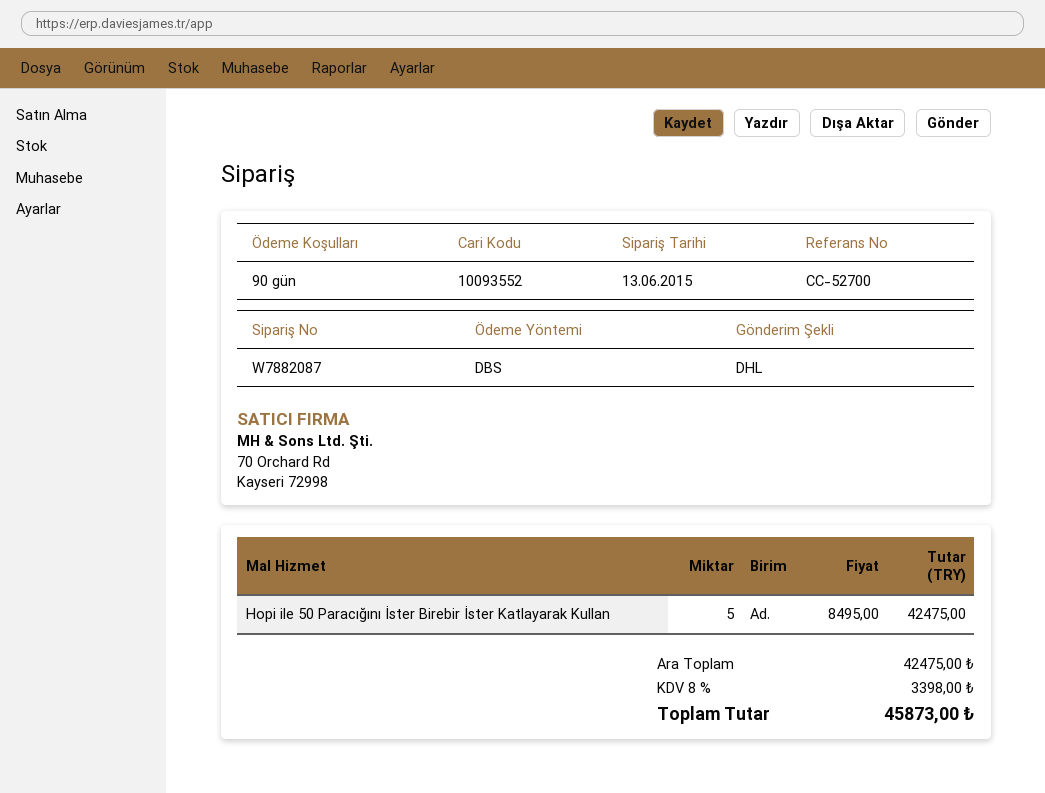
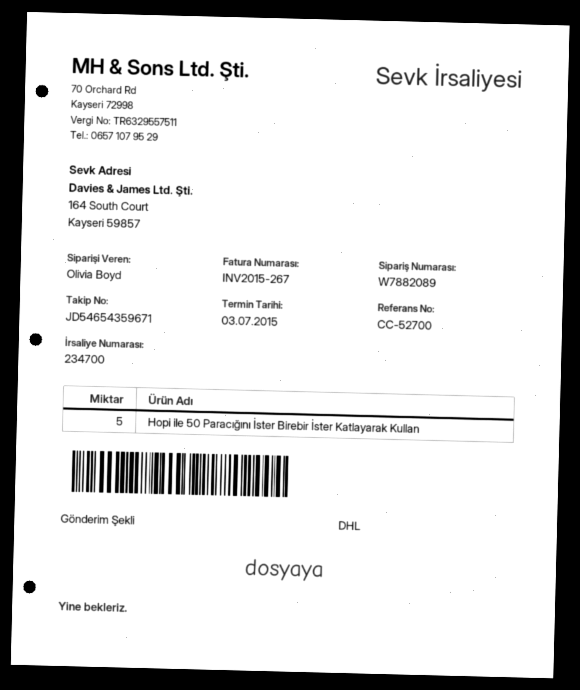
order number: W7882087 -> W7882089

